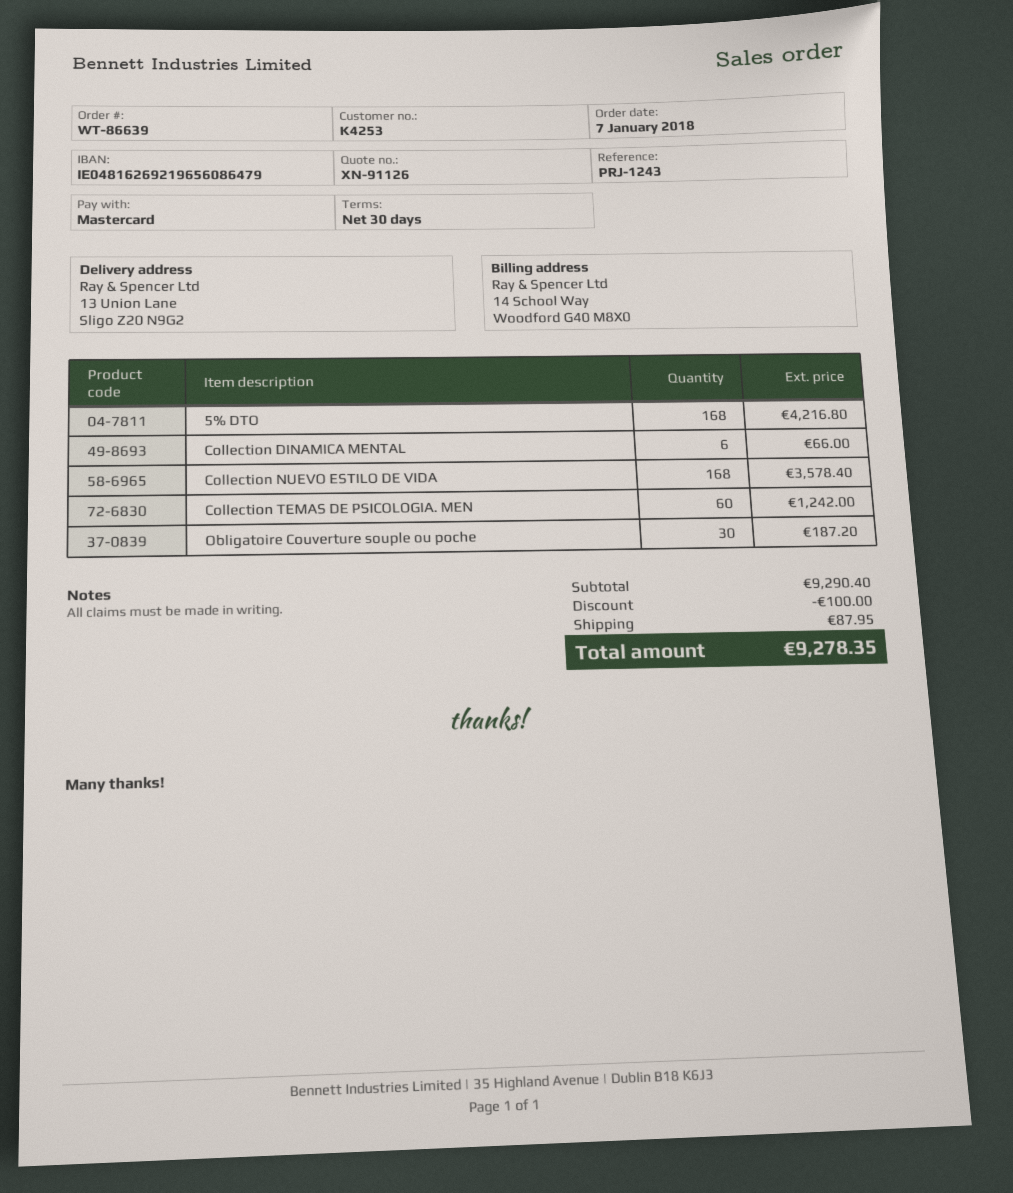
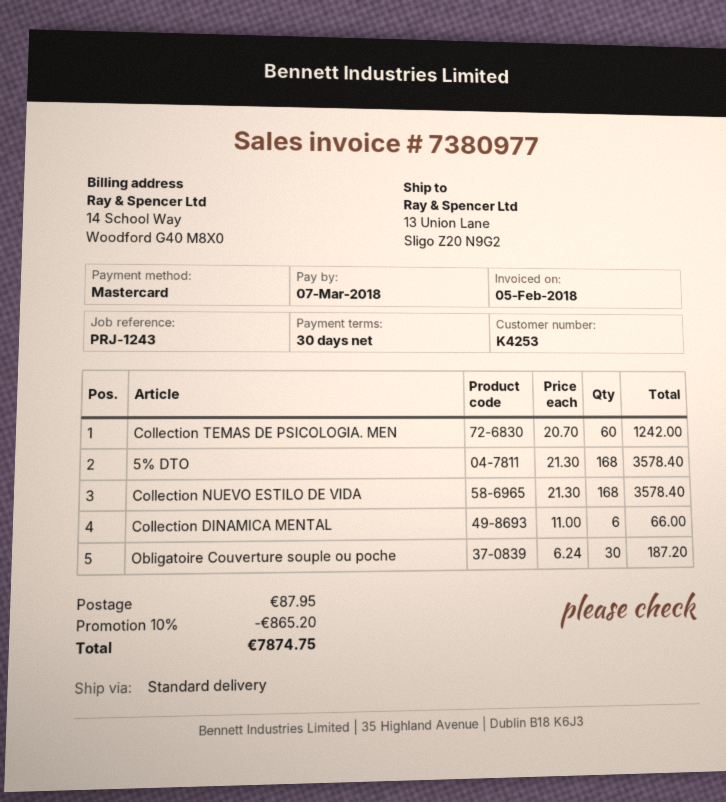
5% DTO: 168 for 4216.80 -> 168 for 3578.40
discount: 100.00 -> 865.20
total: 9278.35 -> 7874.75

